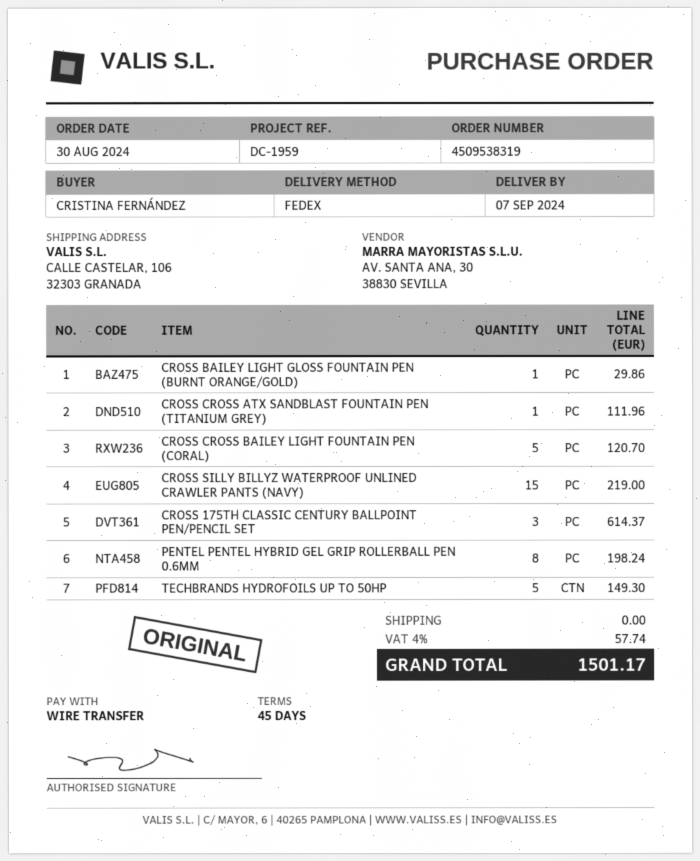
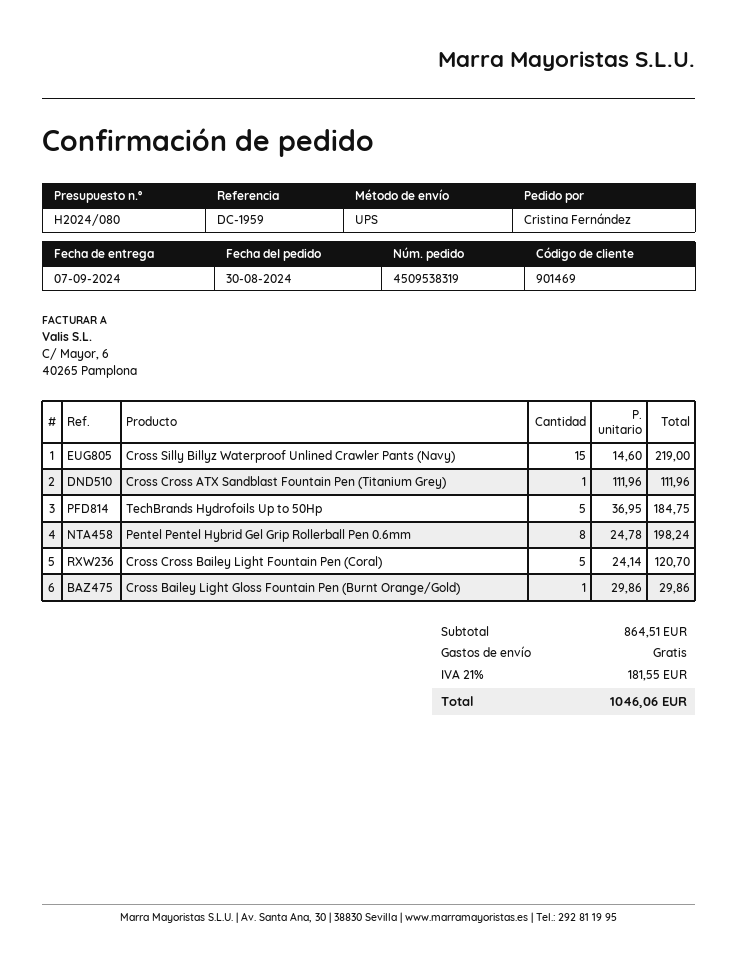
shipping method: FedEx -> UPS
CROSS 175TH CLASSIC CENTURY BALLPOINT PEN/PENCIL SET: 3 for 614.37 -> none
TECHBRANDS HYDROFOILS UP TO 50HP: 5 for 149.30 -> 5 for 184.75
tax: 4% = 57.74 -> 21% = 181.55
total: 1501.17 -> 1046.06

